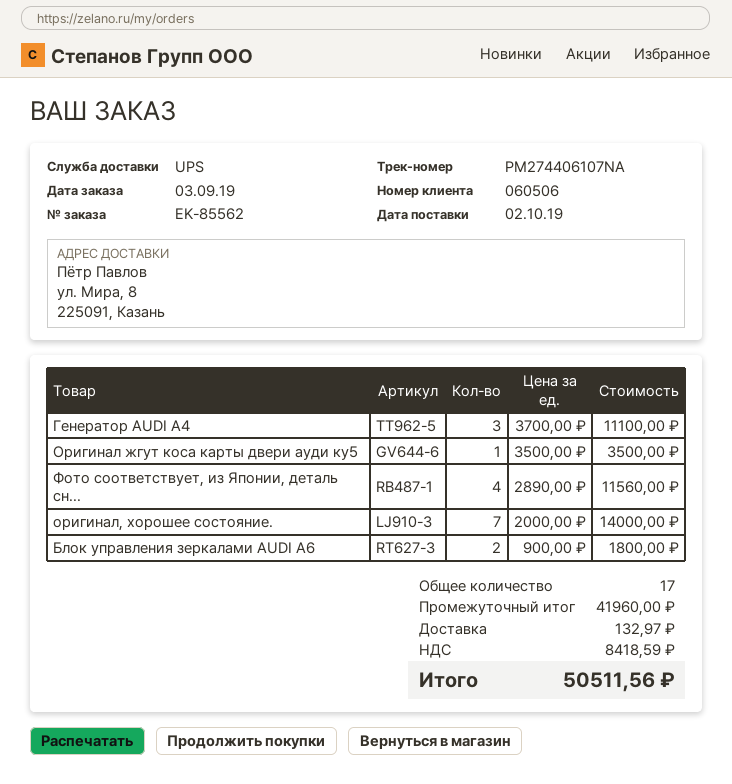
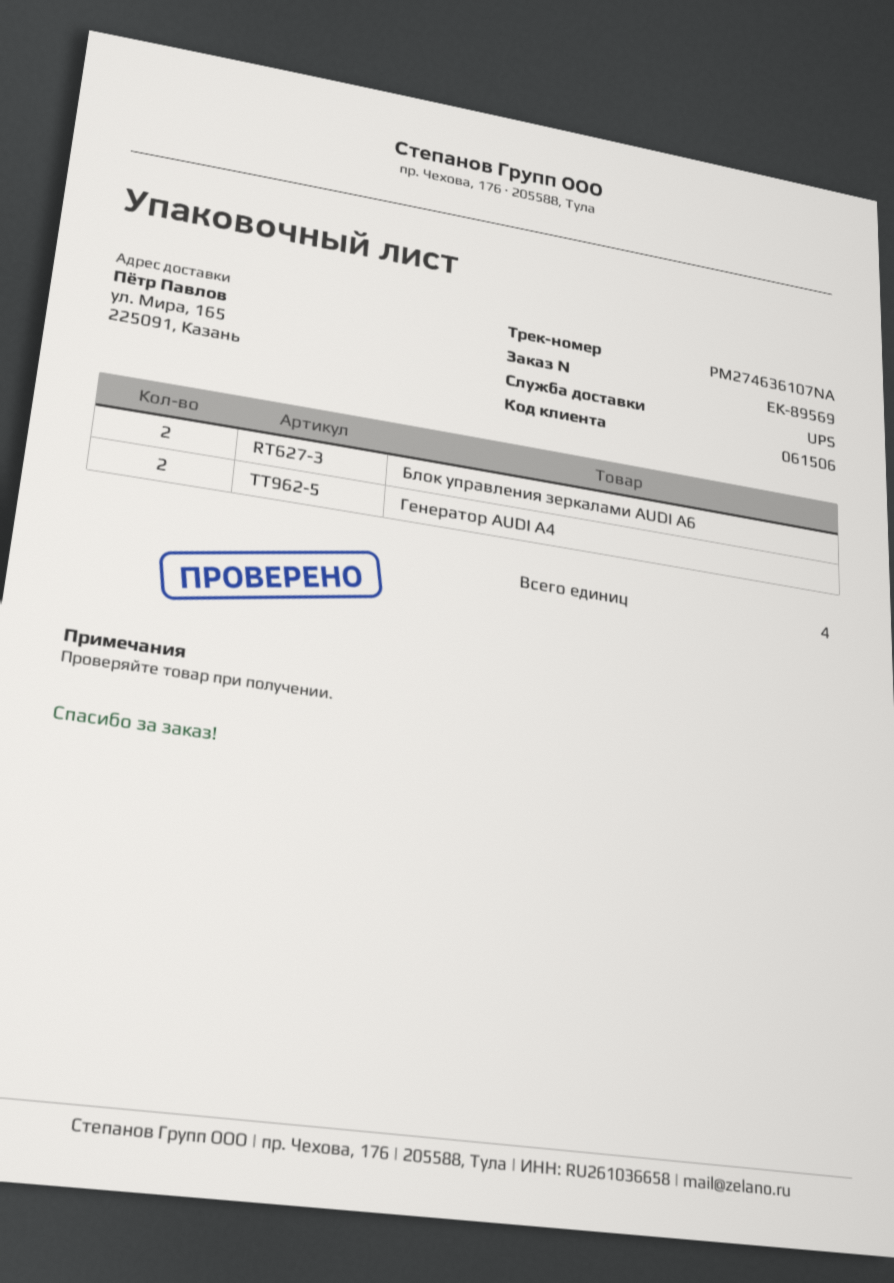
order number: EK-85562 -> EK-89569
customer number: 060506 -> 061506
tracking number: PM274406107NA -> PM274636107NA
ship to: ул. Мира, 8, 225091, Казань -> ул. Мира, 165, 225091, Казань
Генератор AUDI A4: 3 -> 2
Оригинал жгут коса карты двери ауди ку5: 1 -> none
Фото соответствует, из Японии, деталь сн...: 4 -> none
оригинал, хорошее состояние.: 7 -> none
total quantity: 17 -> 4

